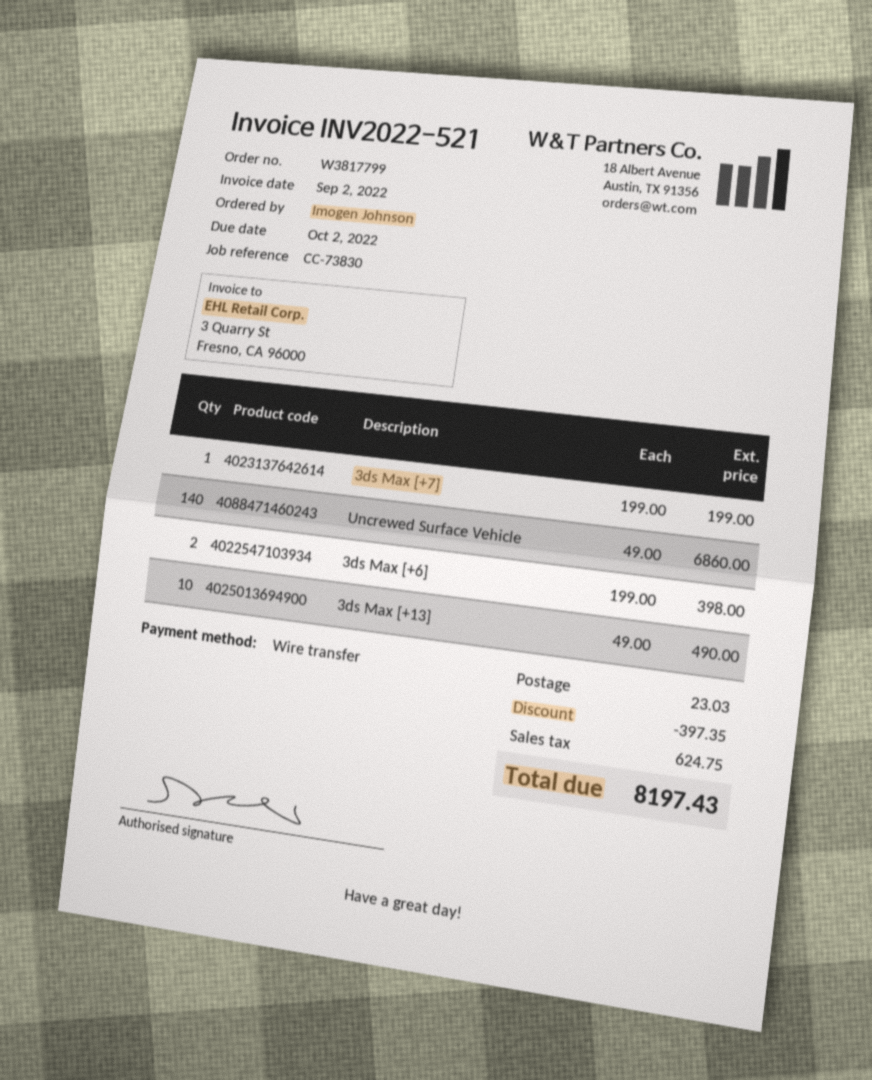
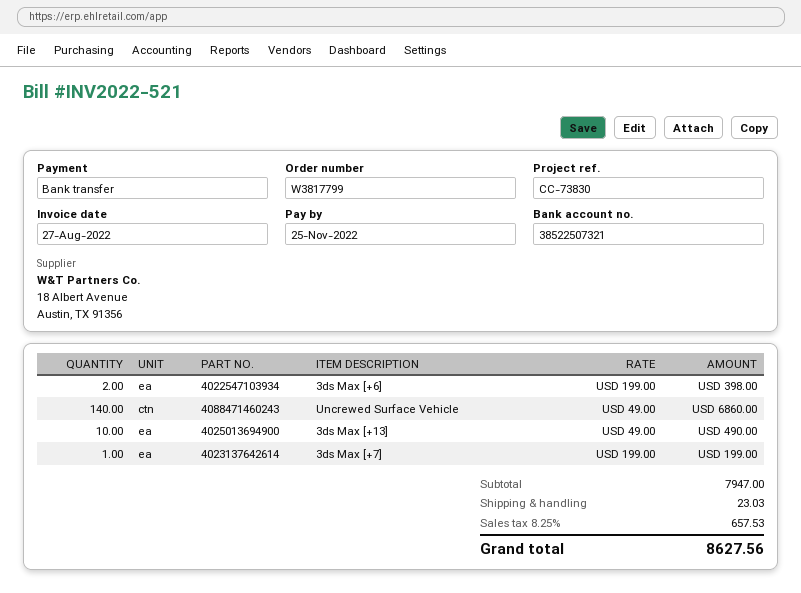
invoice date: 2022-09-02 -> 2022-08-27
due date: 2022-10-02 -> 2022-11-25
discount: 397.35 -> none
tax: 624.75 -> 657.53
total: 8197.43 -> 8627.56

